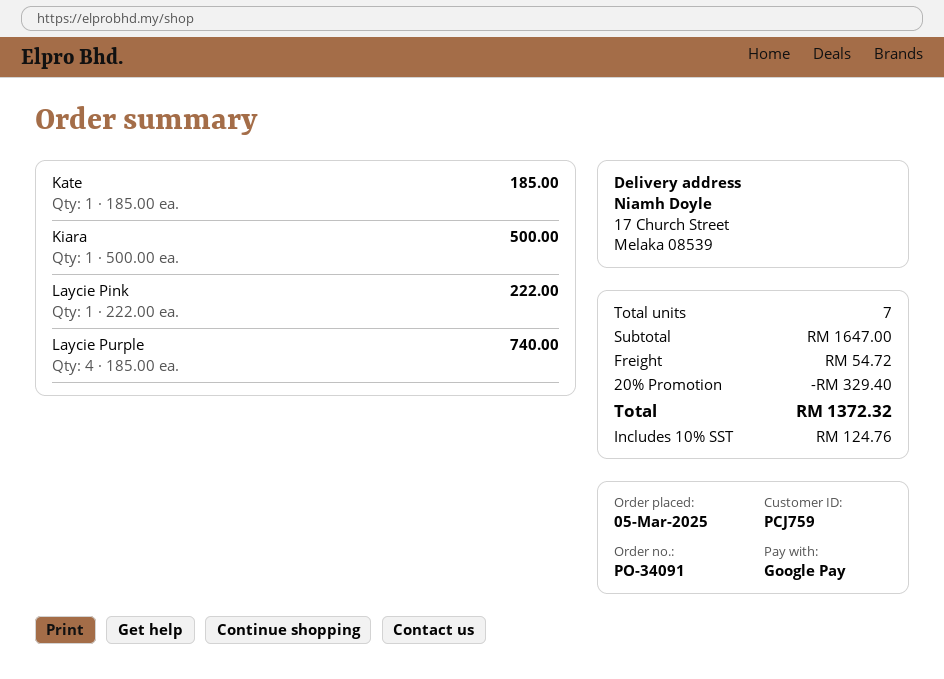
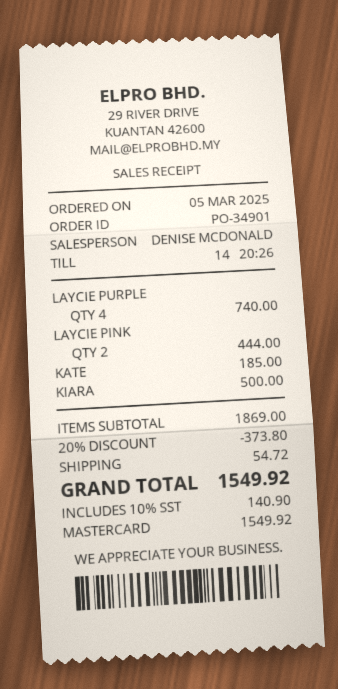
order number: PO-34091 -> PO-34901
payment method: Google Pay -> Mastercard
Laycie Pink: 1 for 222.00 -> 2 for 444.00
subtotal: 1647.00 -> 1869.00
discount: 20% = 329.40 -> 20% = 373.80
tax: 10% = 124.76 -> 10% = 140.90
total: 1372.32 -> 1549.92

